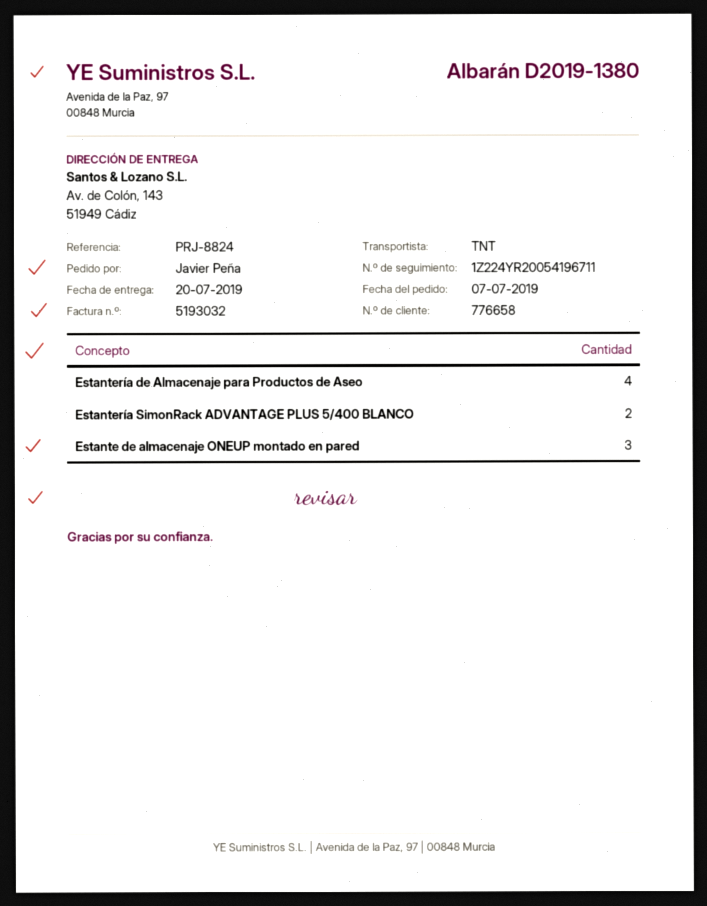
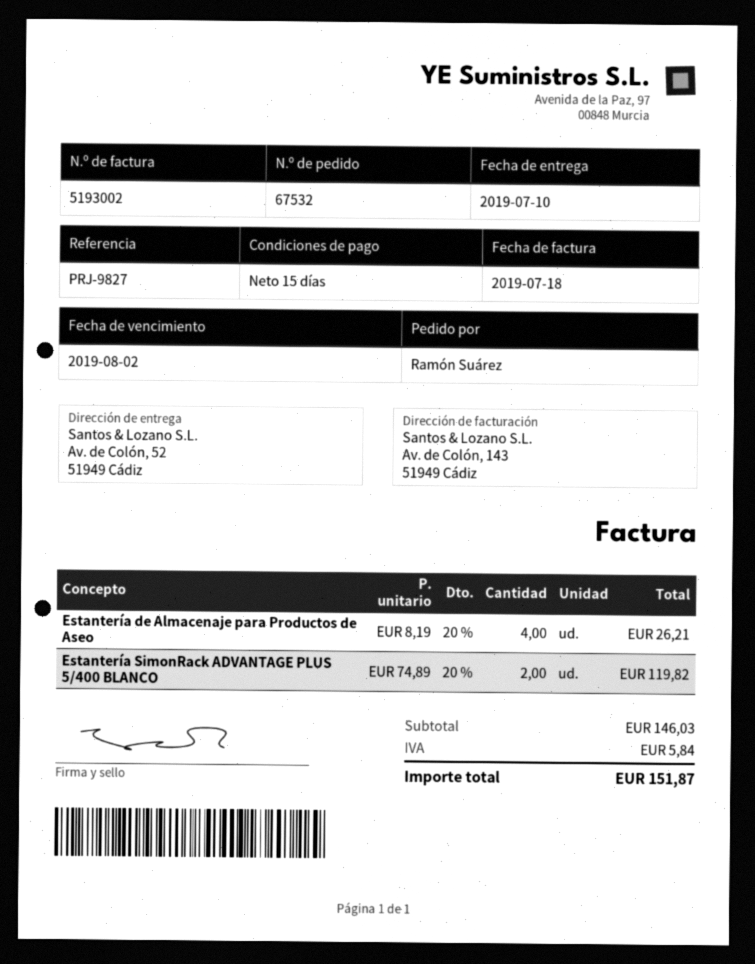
delivery date: 2019-07-20 -> 2019-07-10
invoice number: 5193032 -> 5193002
reference: PRJ-8824 -> PRJ-9827
ordered by: Javier Peña -> Ramón Suárez
ship to: Av. de Colón, 143, 51949 Cádiz -> Av. de Colón, 52, 51949 Cádiz
Estante de almacenaje ONEUP montado en pared: 3 -> none

